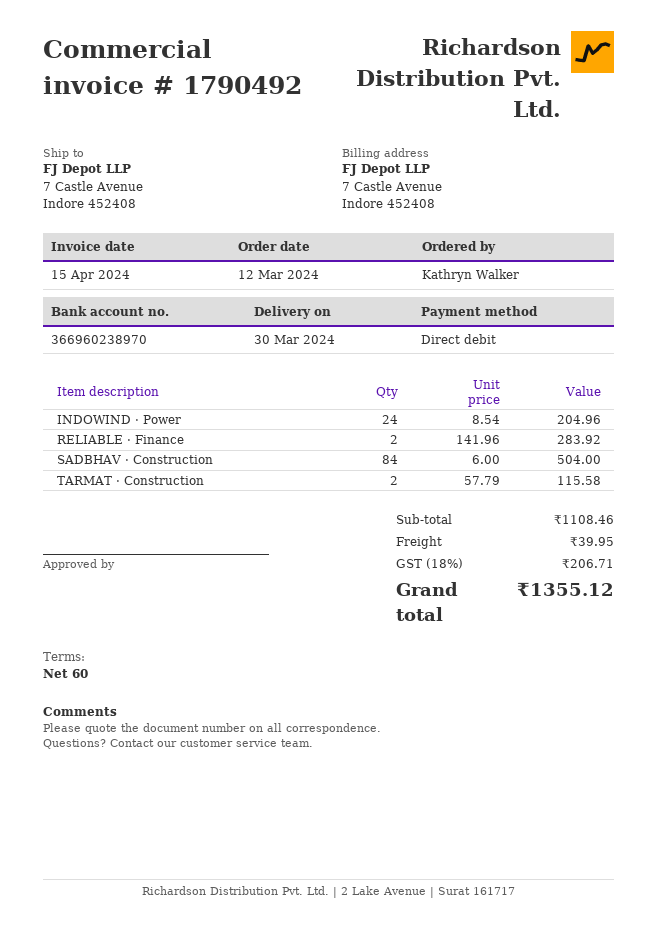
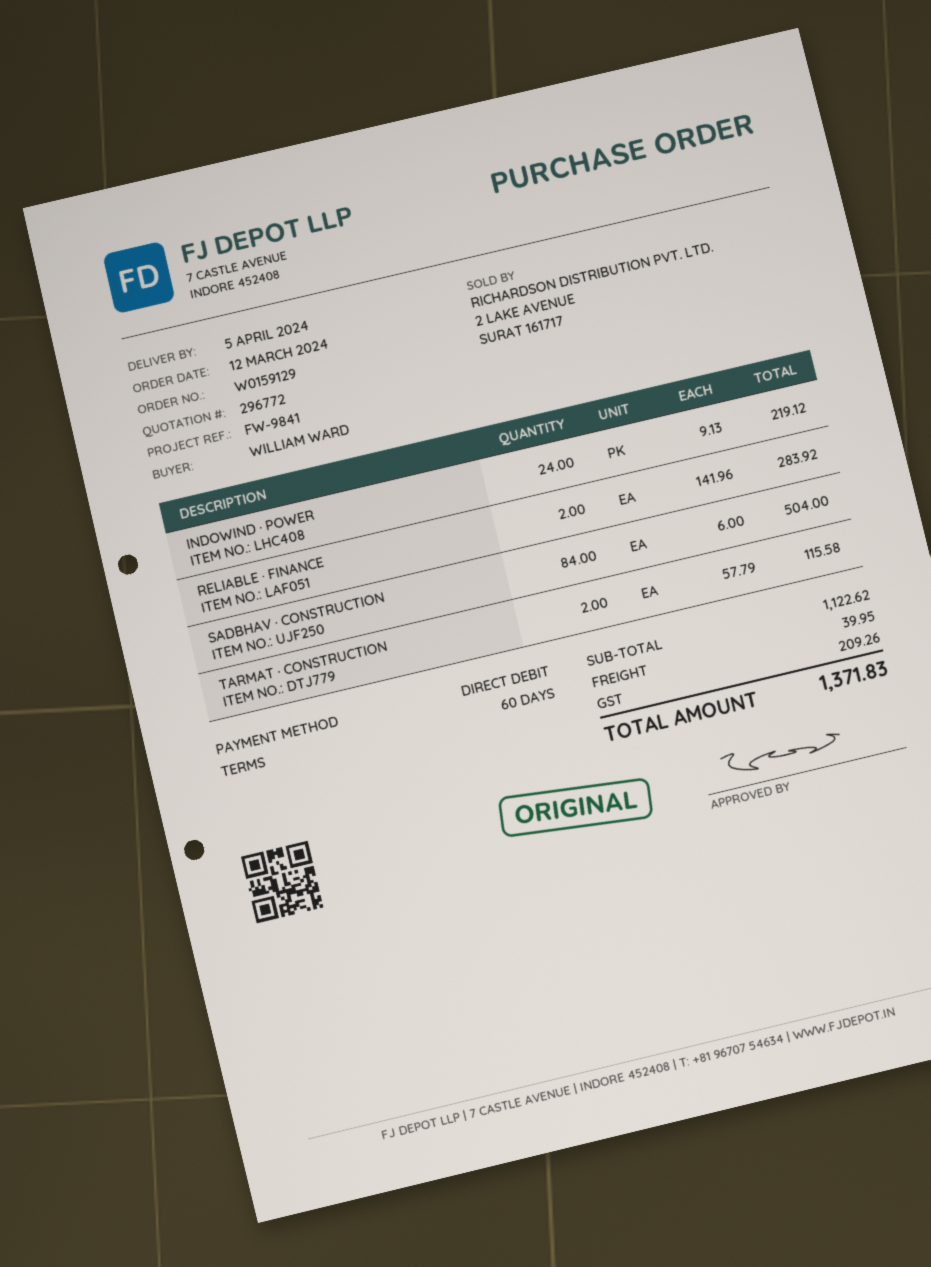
delivery date: 2024-03-30 -> 2024-04-05
ordered by: Kathryn Walker -> WILLIAM WARD
INDOWIND · Power: 24 x 8.54 = 204.96 -> 24 x 9.13 = 219.12
subtotal: 1108.46 -> 1122.62
tax: 206.71 -> 209.26
total: 1355.12 -> 1371.83

